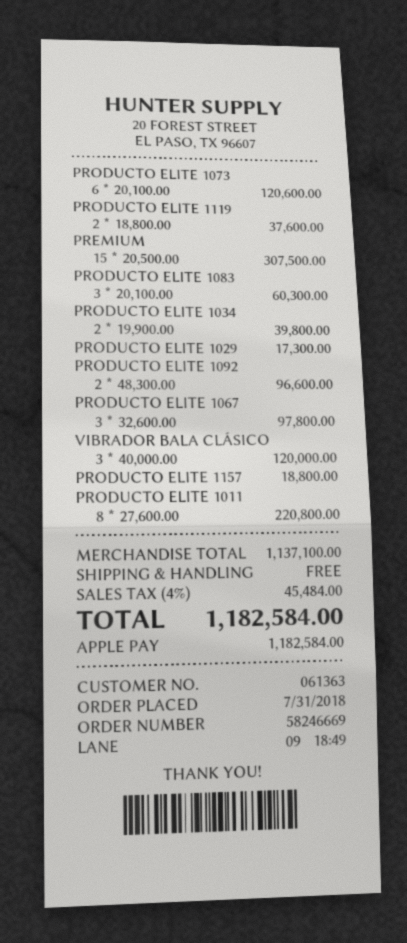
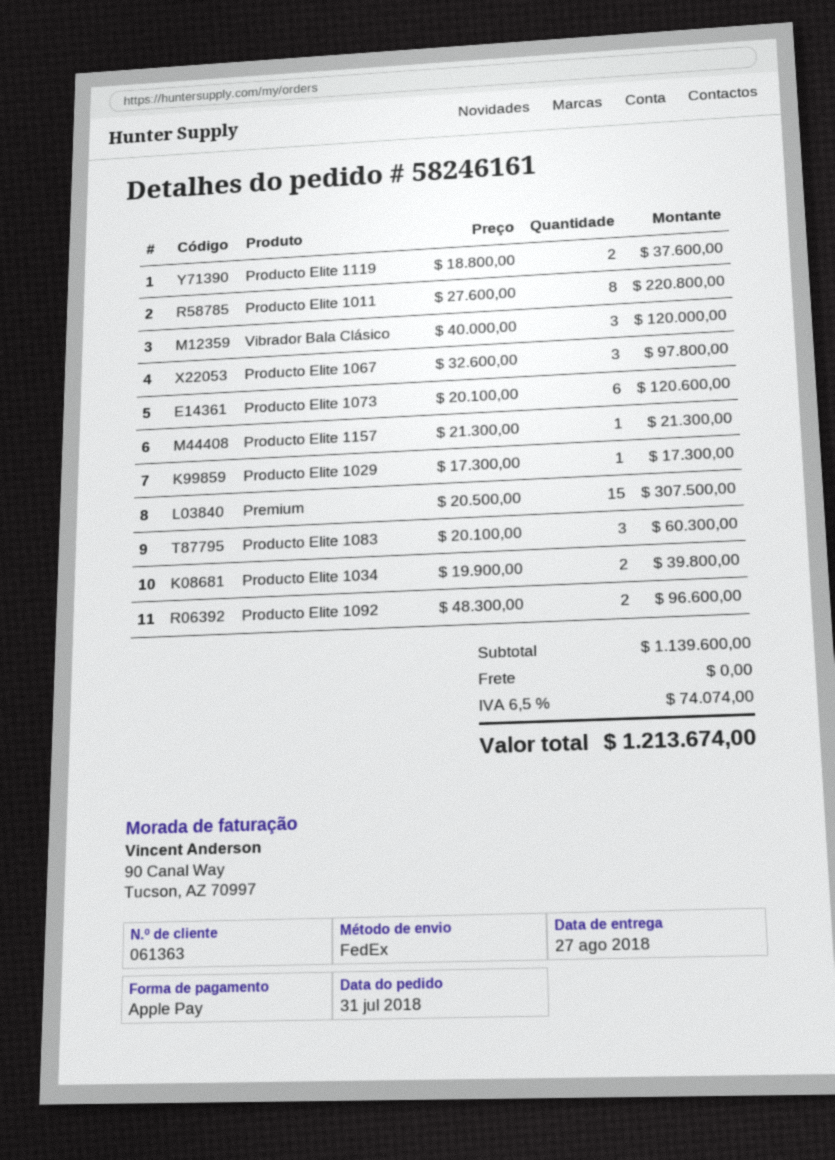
order number: 58246669 -> 58246161
PRODUCTO ELITE 1157: 1 x 18800.00 = 18800.00 -> 1 x 21300.00 = 21300.00
subtotal: 1137100.00 -> 1139600.00
tax: 4% = 45484.00 -> 6.5% = 74074.00
total: 1182584.00 -> 1213674.00

